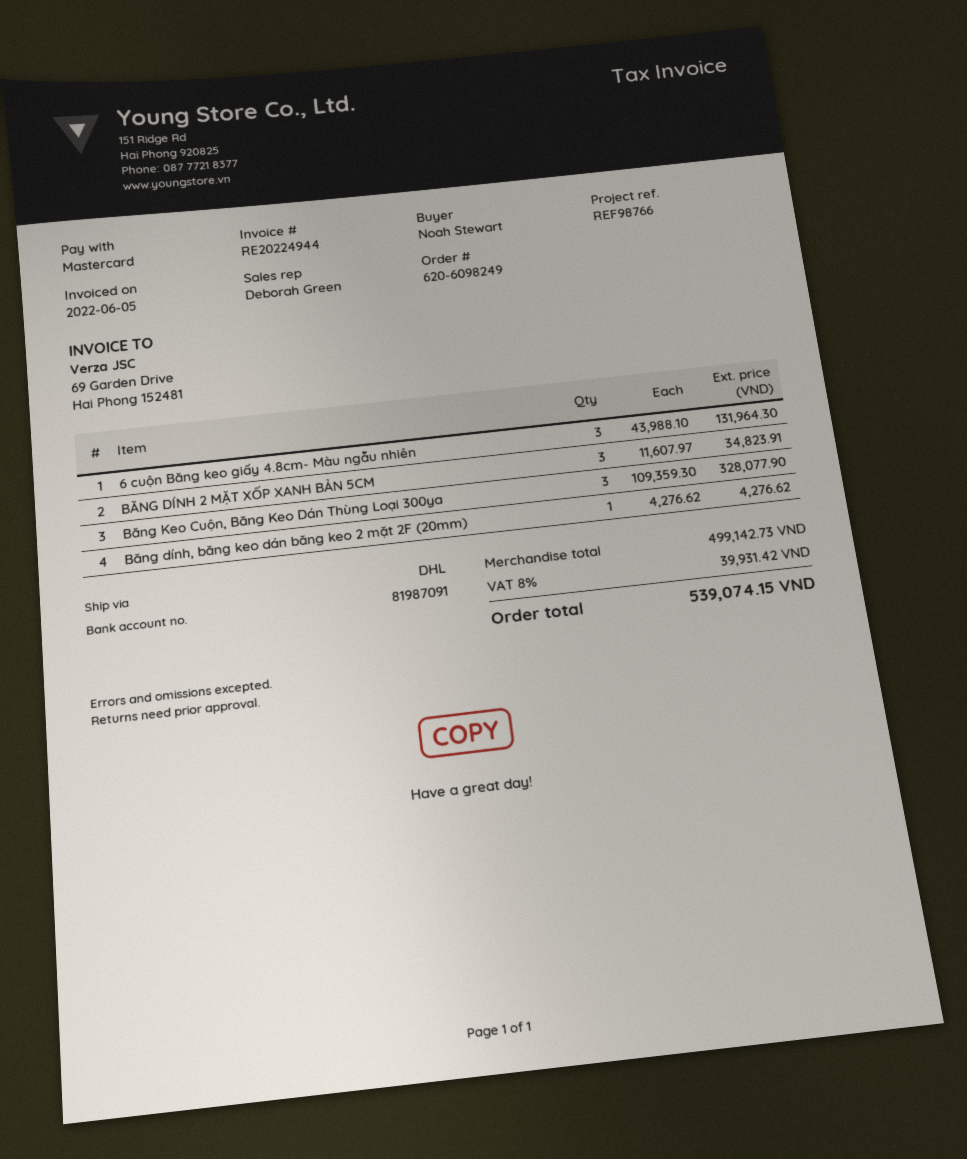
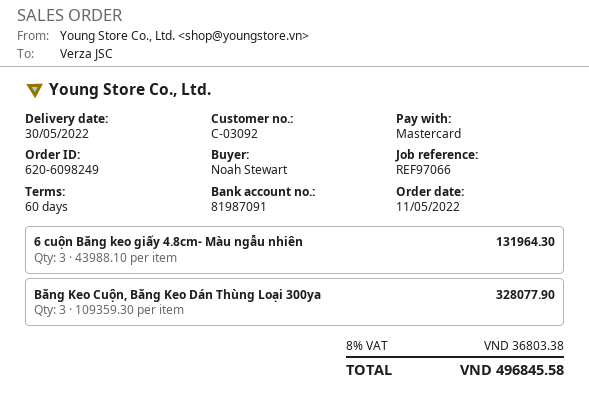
reference: REF98766 -> REF97066
BĂNG DÍNH 2 MẶT XỐP XANH BẢN 5CM: 3 x 11607.97 = 34823.91 -> none
Băng dính, băng keo dán băng keo 2 mặt 2F (20mm): 1 x 4276.62 = 4276.62 -> none
tax: 8% = 39931.42 -> 8% = 36803.38
total: 539074.15 -> 496845.58

